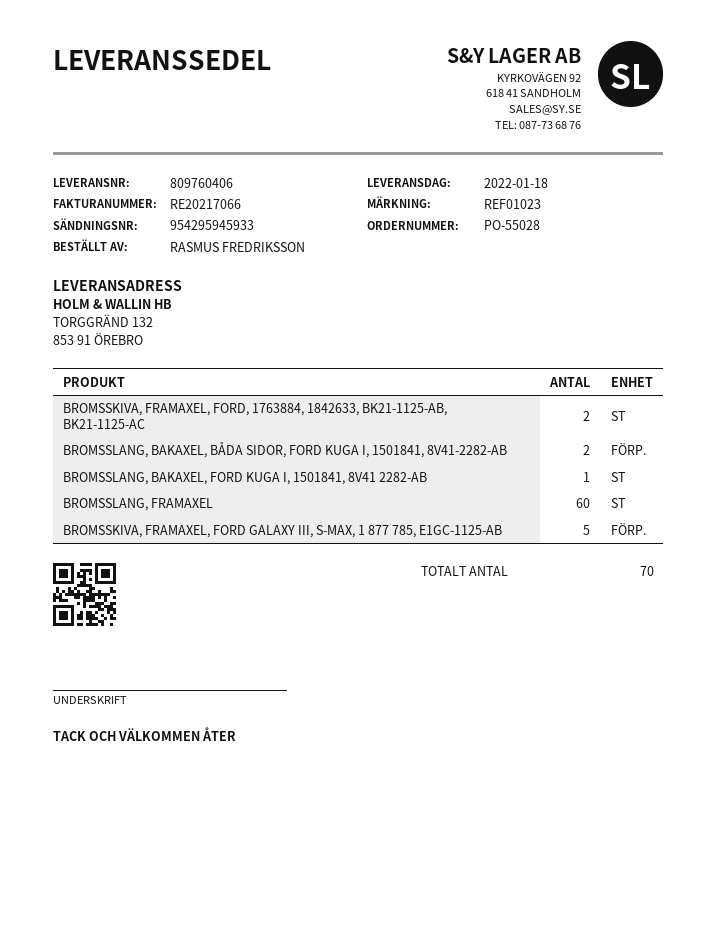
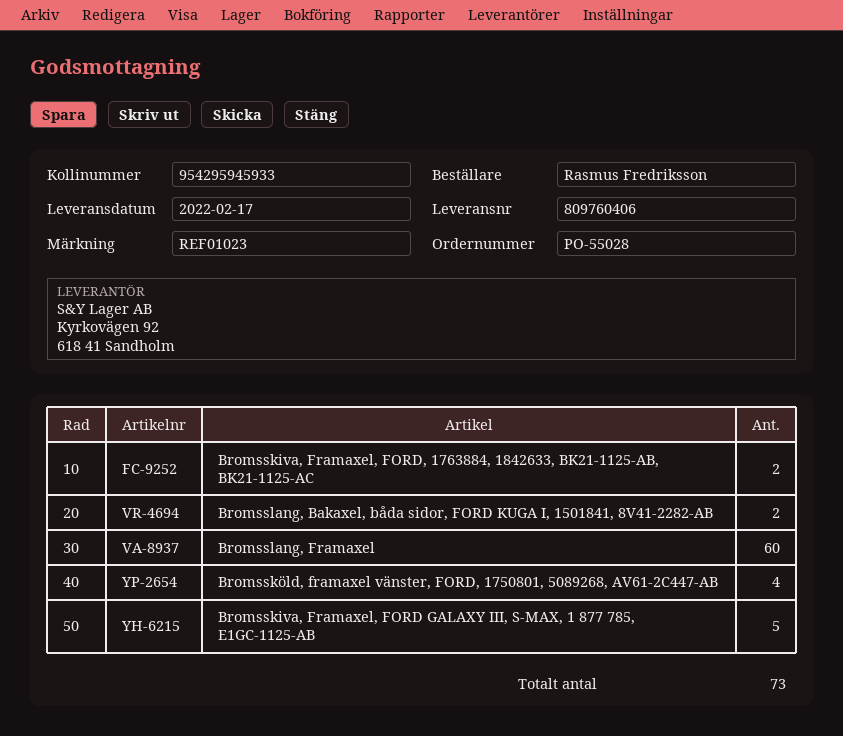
delivery date: 2022-01-18 -> 2022-02-17
BROMSSLANG, BAKAXEL, FORD KUGA I, 1501841, 8V41 2282-AB: 1 -> none
Bromssköld, framaxel vänster, FORD, 1750801, 5089268, AV61-2C447-AB: none -> 4
total quantity: 70 -> 73

